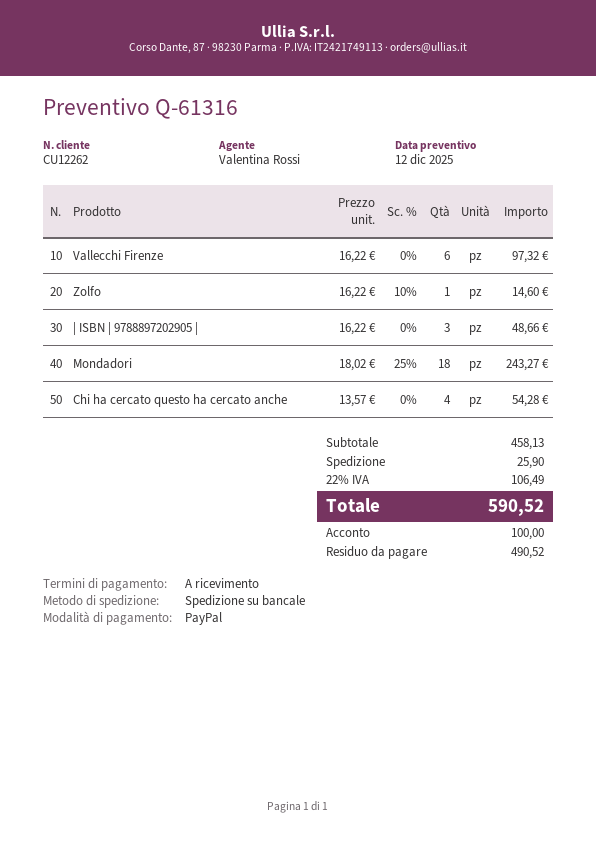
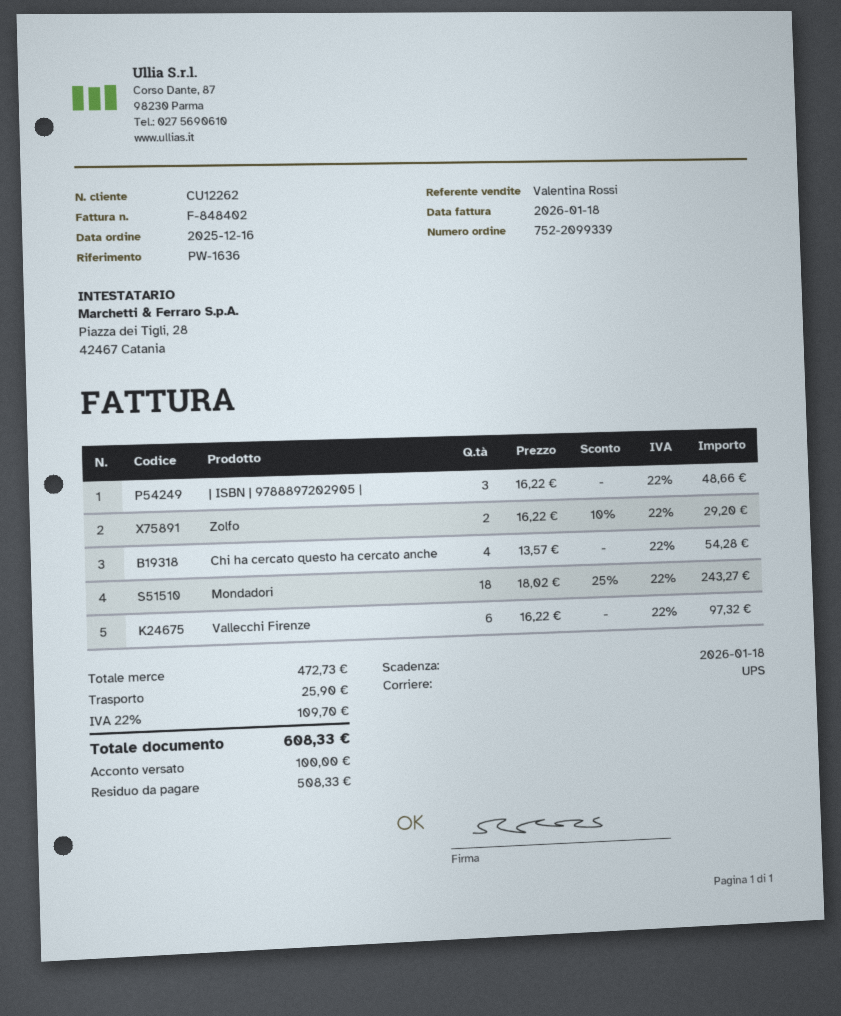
shipping method: pallet freight -> UPS
Zolfo: 1 x 16.22 - 10% = 14.60 -> 2 x 16.22 - 10% = 29.20
subtotal: 458.13 -> 472.73
tax: 22% = 106.49 -> 22% = 109.70
total: 590.52 -> 608.33
balance: 490.52 -> 508.33

